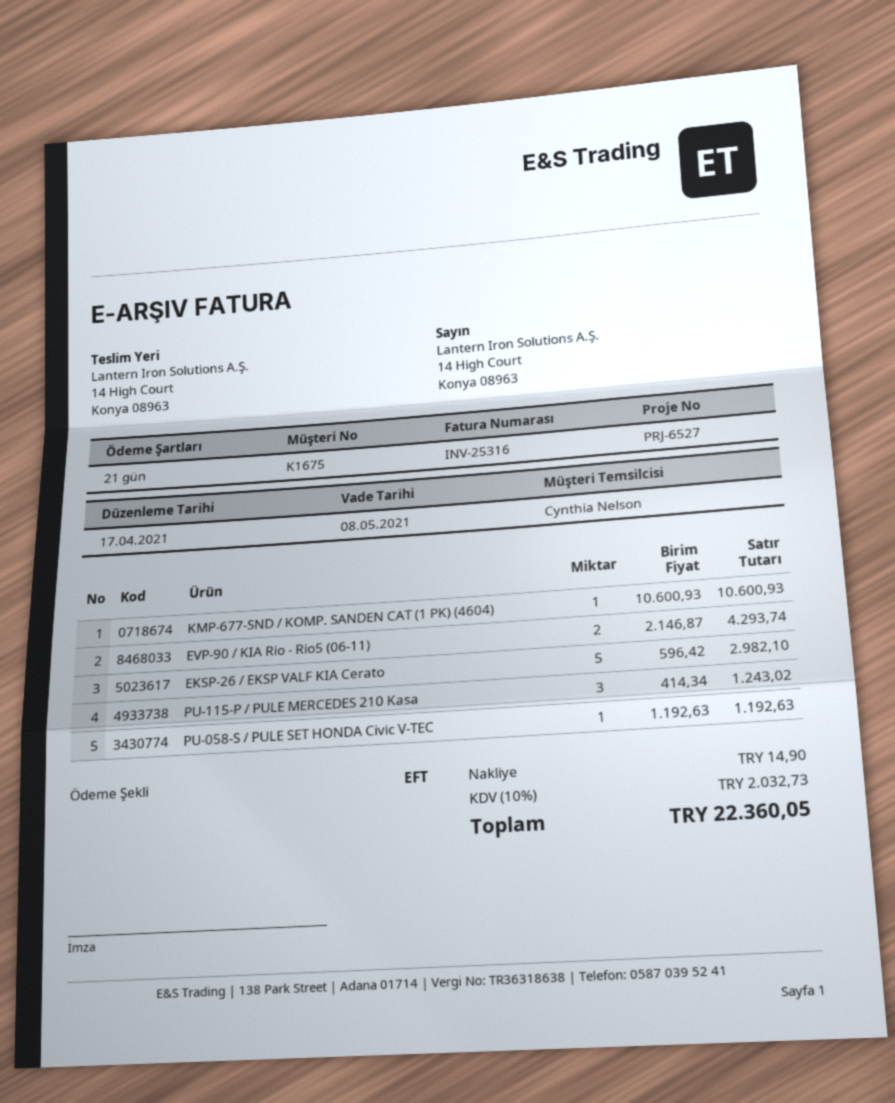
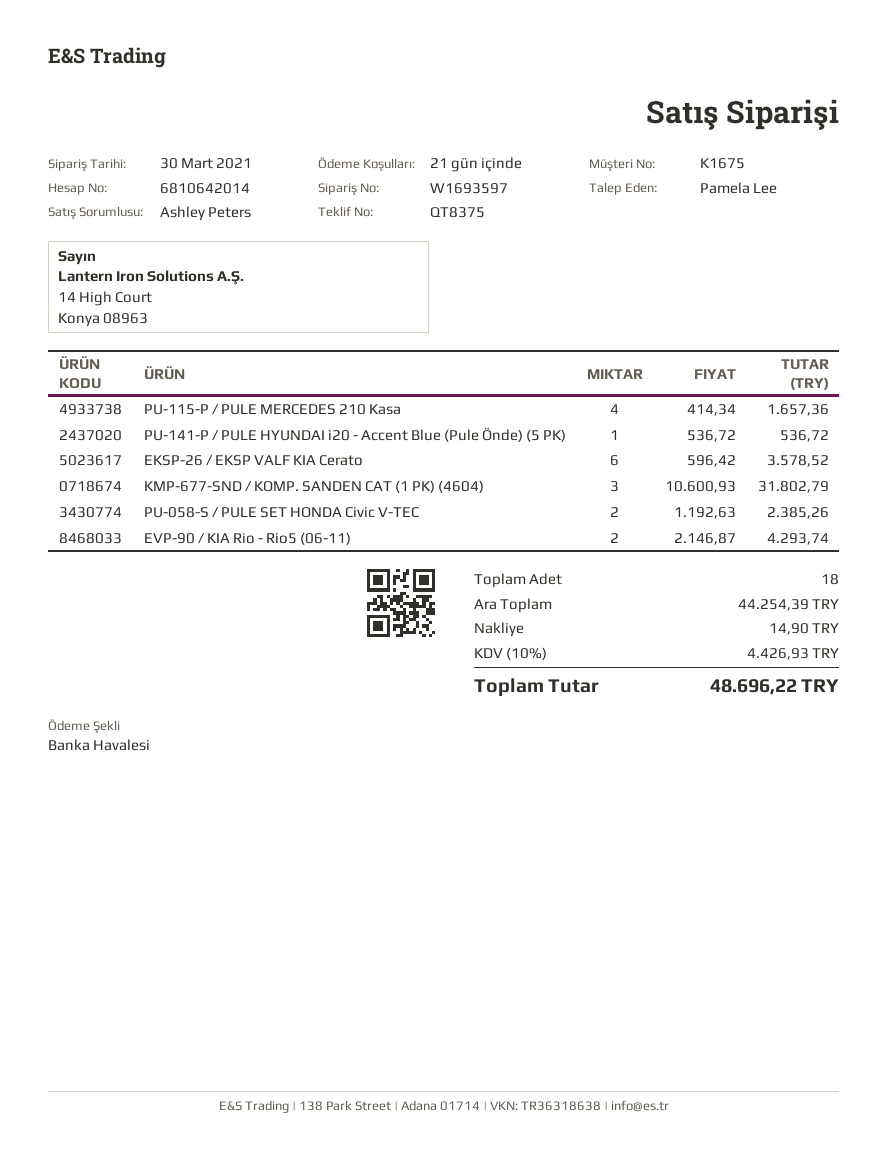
sales rep: Cynthia Nelson -> Ashley Peters
KMP-677-SND / KOMP. SANDEN CAT (1 PK) (4604): 1 x 10600.93 = 10600.93 -> 3 x 10600.93 = 31802.79
EKSP-26 / EKSP VALF KIA Cerato: 5 x 596.42 = 2982.10 -> 6 x 596.42 = 3578.52
PU-115-P / PULE MERCEDES 210 Kasa: 3 x 414.34 = 1243.02 -> 4 x 414.34 = 1657.36
PU-058-S / PULE SET HONDA Civic V-TEC: 1 x 1192.63 = 1192.63 -> 2 x 1192.63 = 2385.26
PU-141-P / PULE HYUNDAI i20 - Accent Blue (Pule Önde) (5 PK): none -> 1 x 536.72 = 536.72
tax: 10% = 2032.73 -> 10% = 4426.93
total: 22360.05 -> 48696.22

